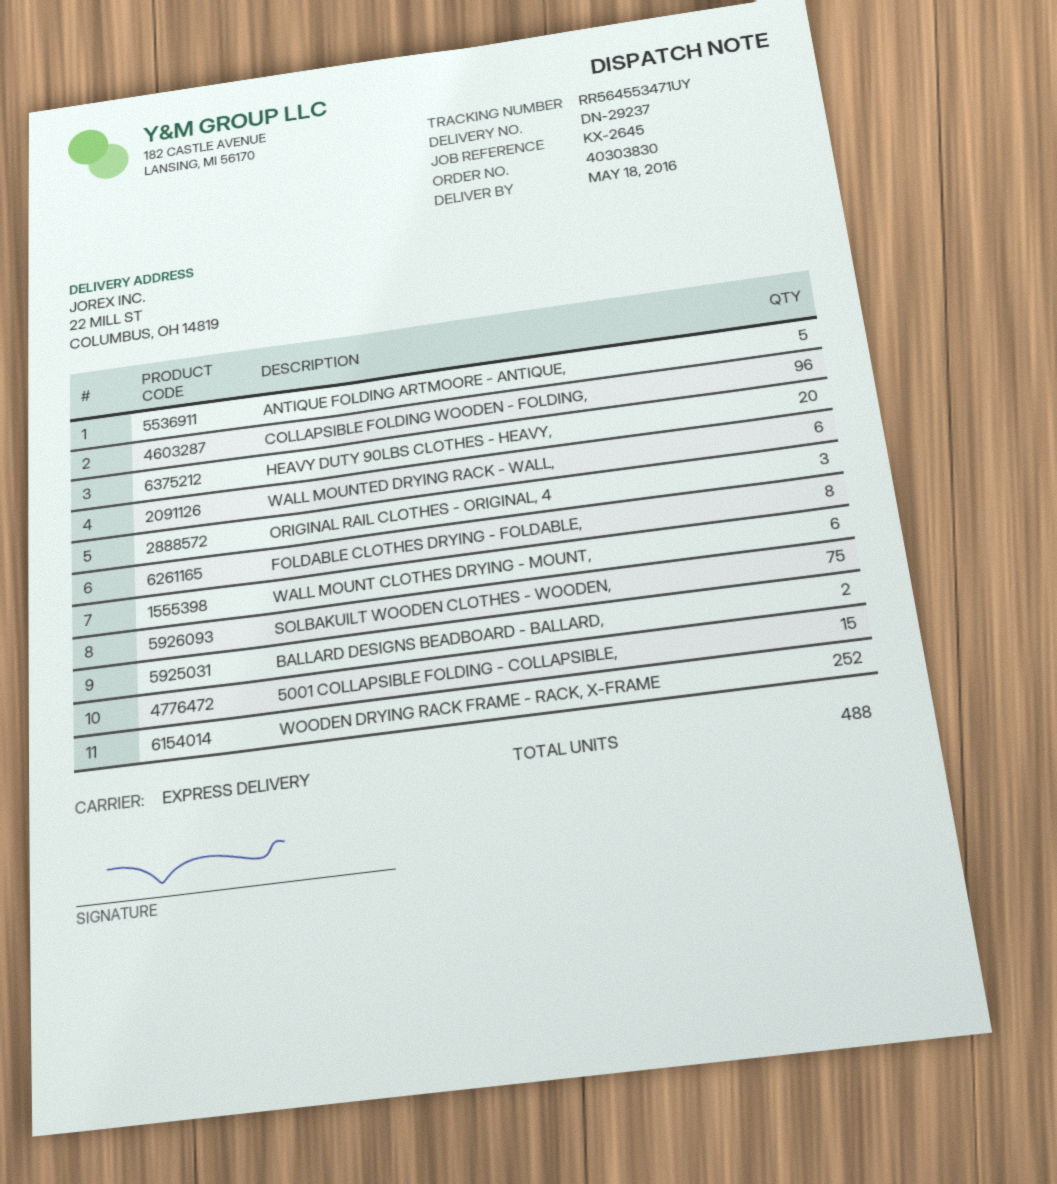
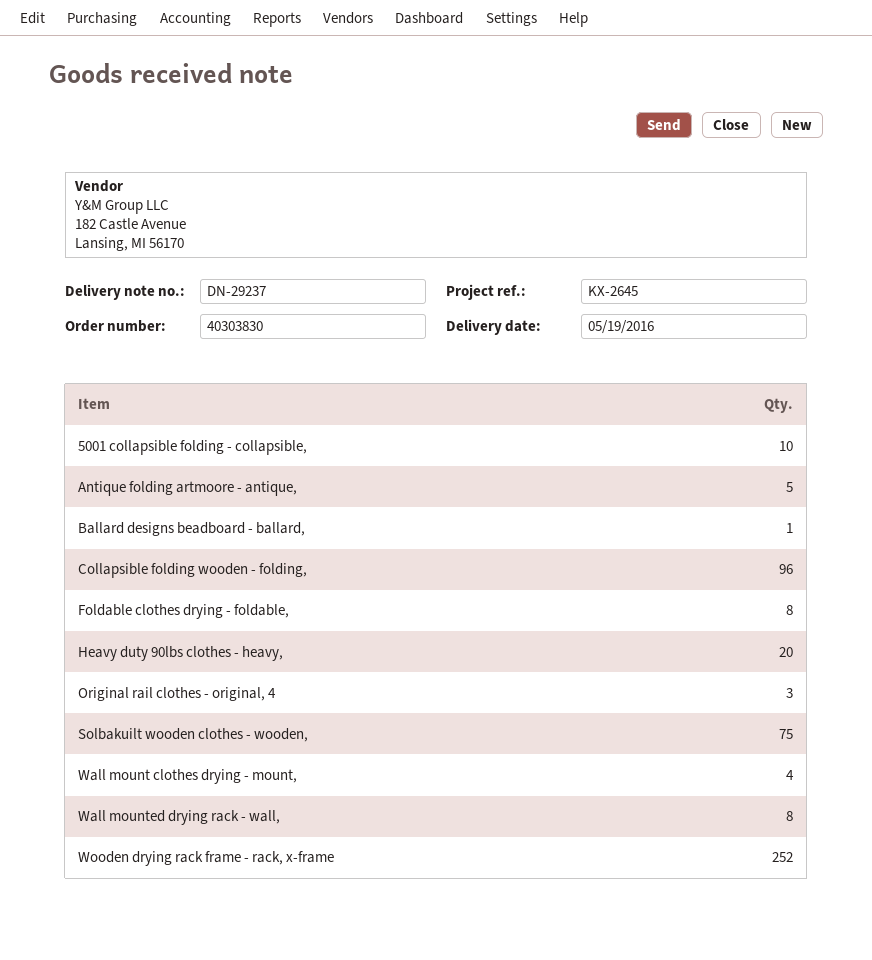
delivery date: 2016-05-18 -> 2016-05-19
WALL MOUNTED DRYING RACK - WALL,: 6 -> 8
WALL MOUNT CLOTHES DRYING - MOUNT,: 6 -> 4
BALLARD DESIGNS BEADBOARD - BALLARD,: 2 -> 1
5001 COLLAPSIBLE FOLDING - COLLAPSIBLE,: 15 -> 10

